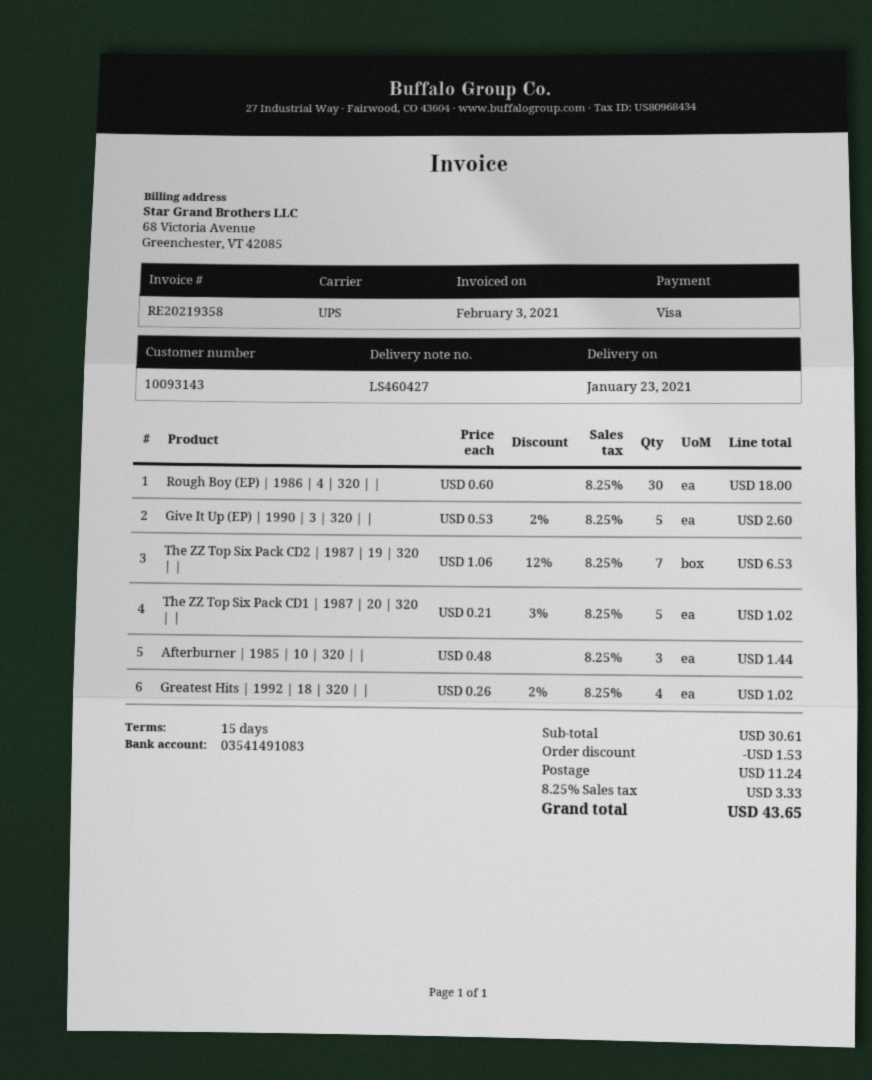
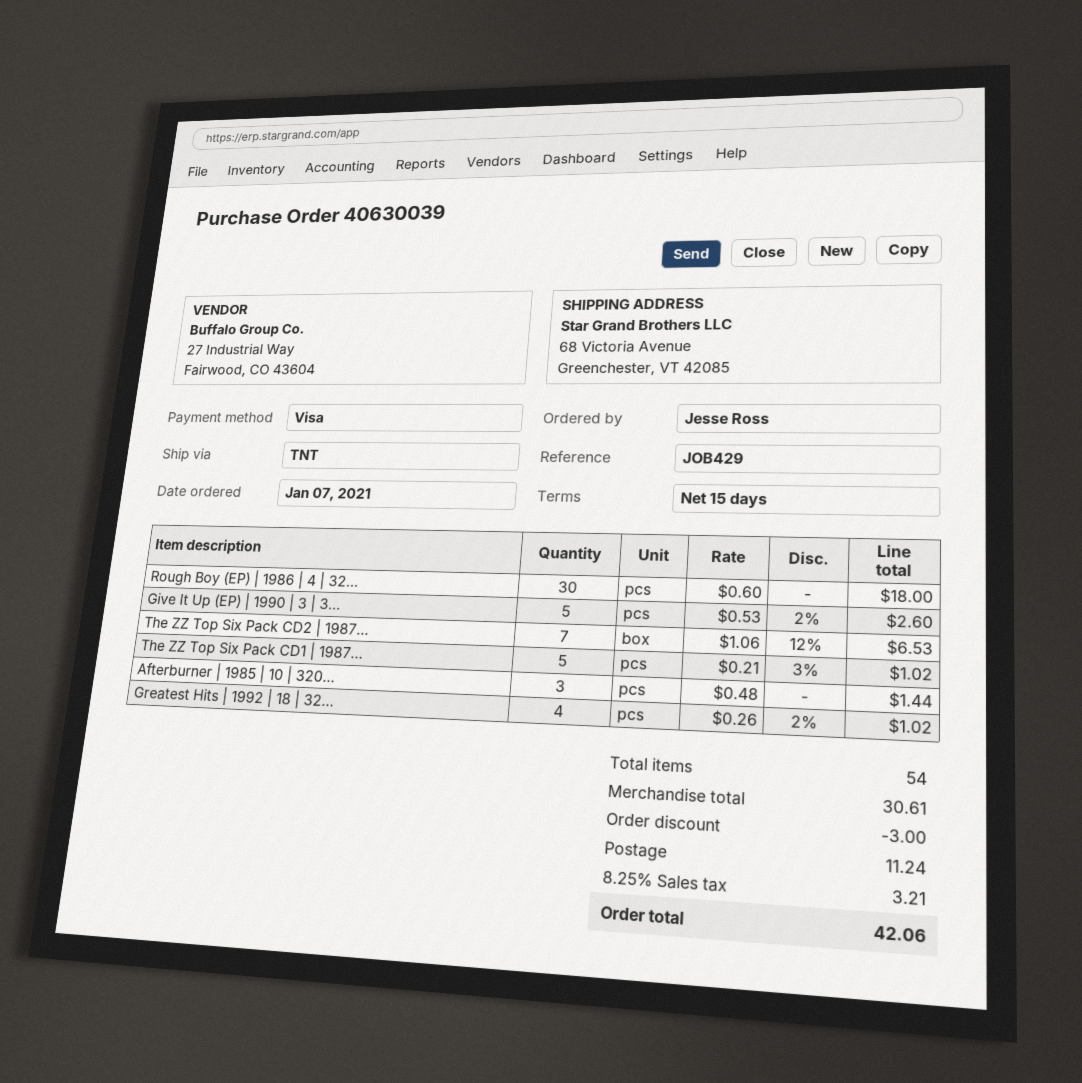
shipping method: UPS -> TNT
discount: 1.53 -> 3.00
tax: 8.25% = 3.33 -> 8.25% = 3.21
total: 43.65 -> 42.06

